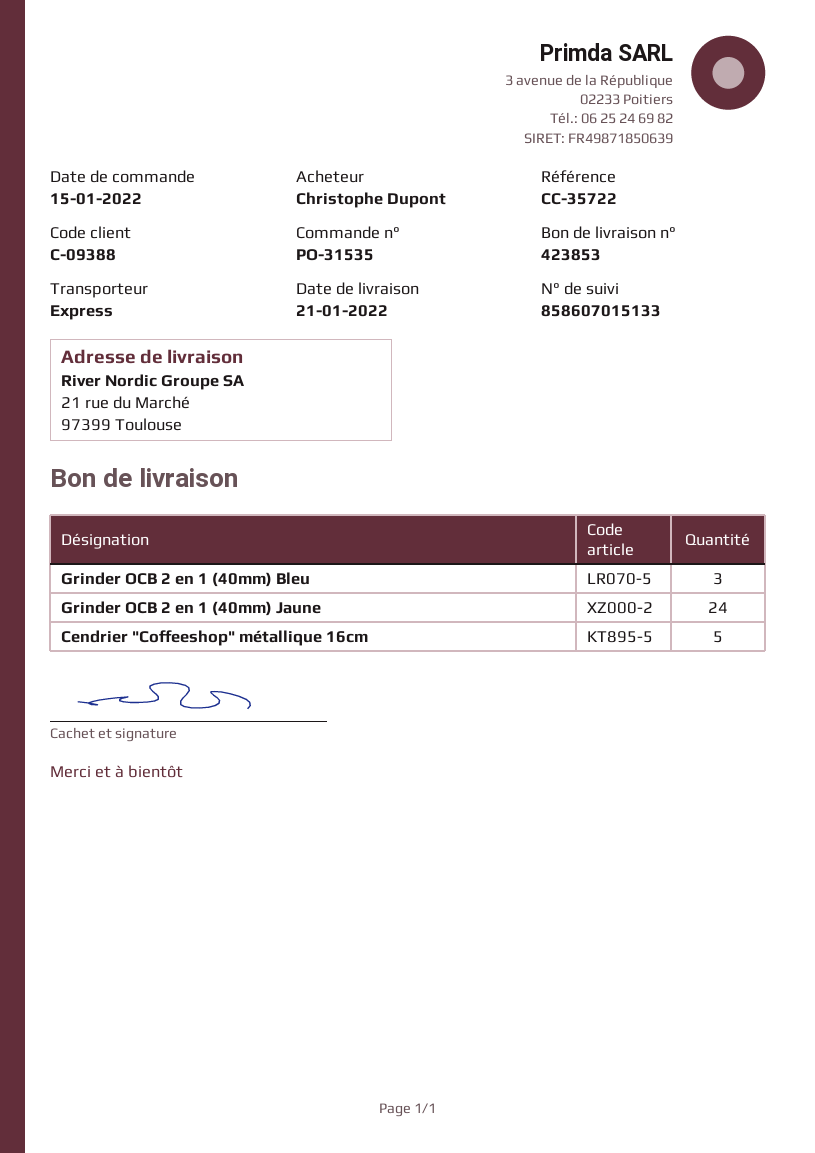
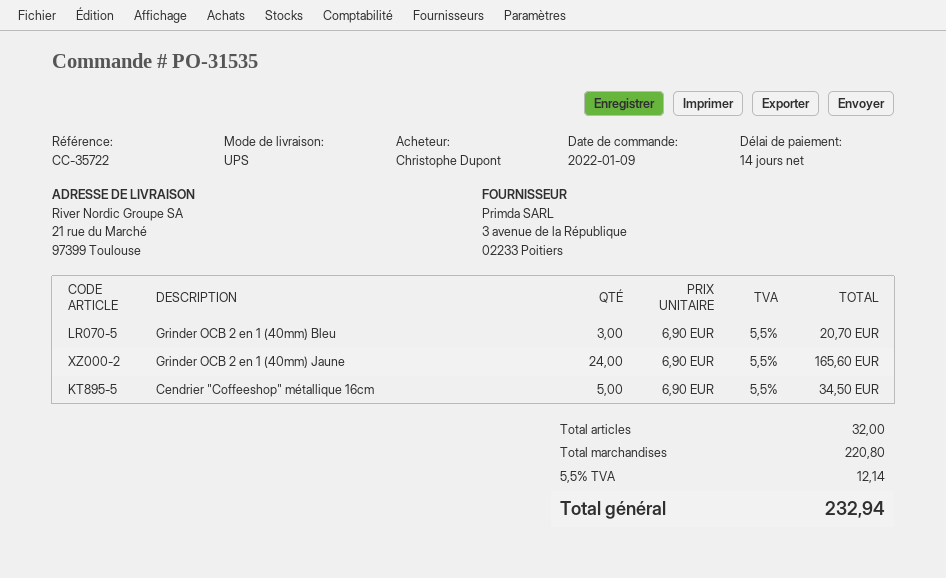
order date: 2022-01-15 -> 2022-01-09
shipping method: express -> UPS

